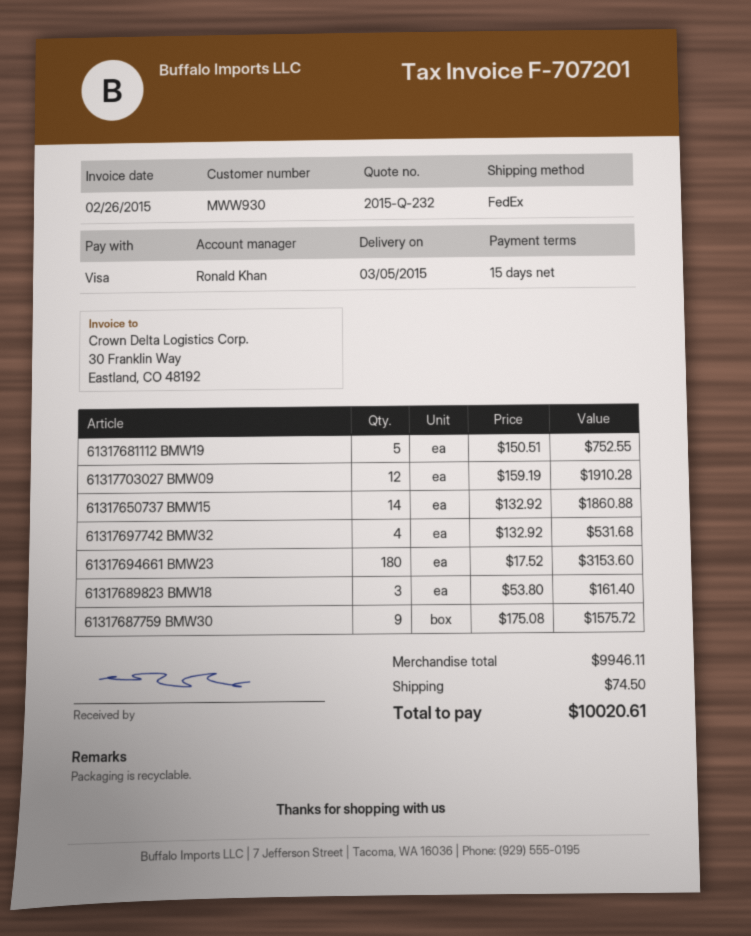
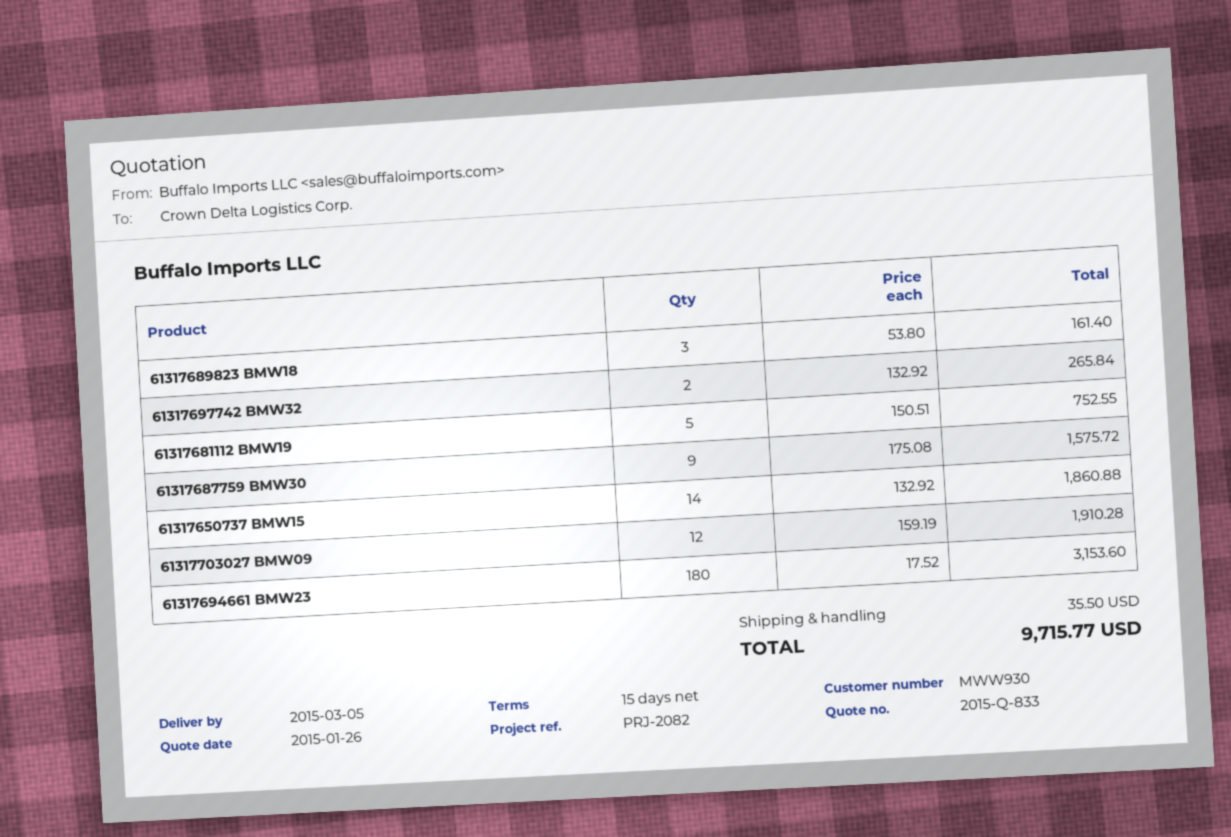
quote number: 2015-Q-232 -> 2015-Q-833
61317697742 BMW32: 4 x 132.92 = 531.68 -> 2 x 132.92 = 265.84
shipping: 74.50 -> 35.50
total: 10020.61 -> 9715.77

